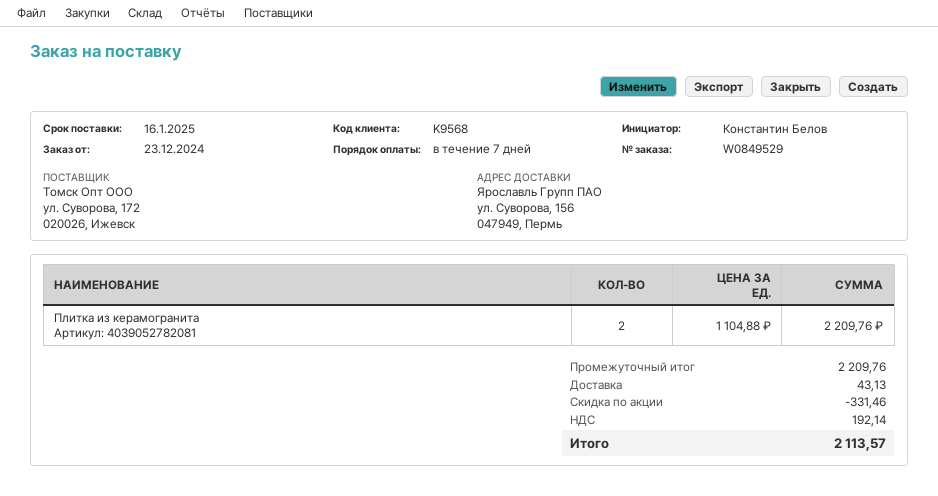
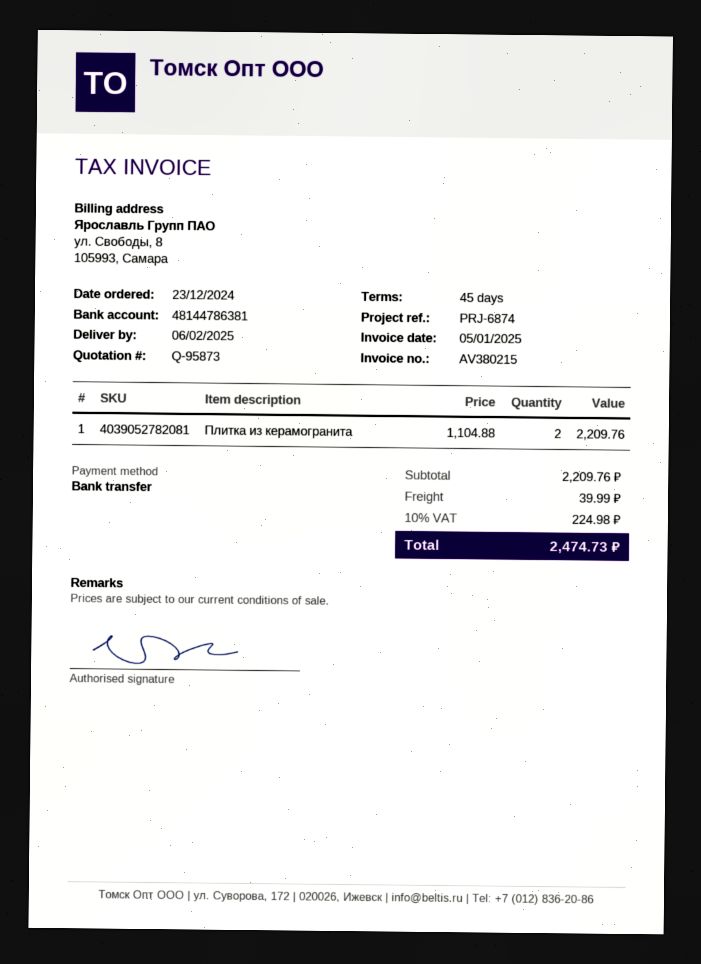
delivery date: 2025-01-16 -> 2025-02-06
payment terms: 7 days -> 45 days
discount: 331.46 -> none
shipping: 43.13 -> 39.99
tax: 192.14 -> 224.98
total: 2113.57 -> 2474.73

